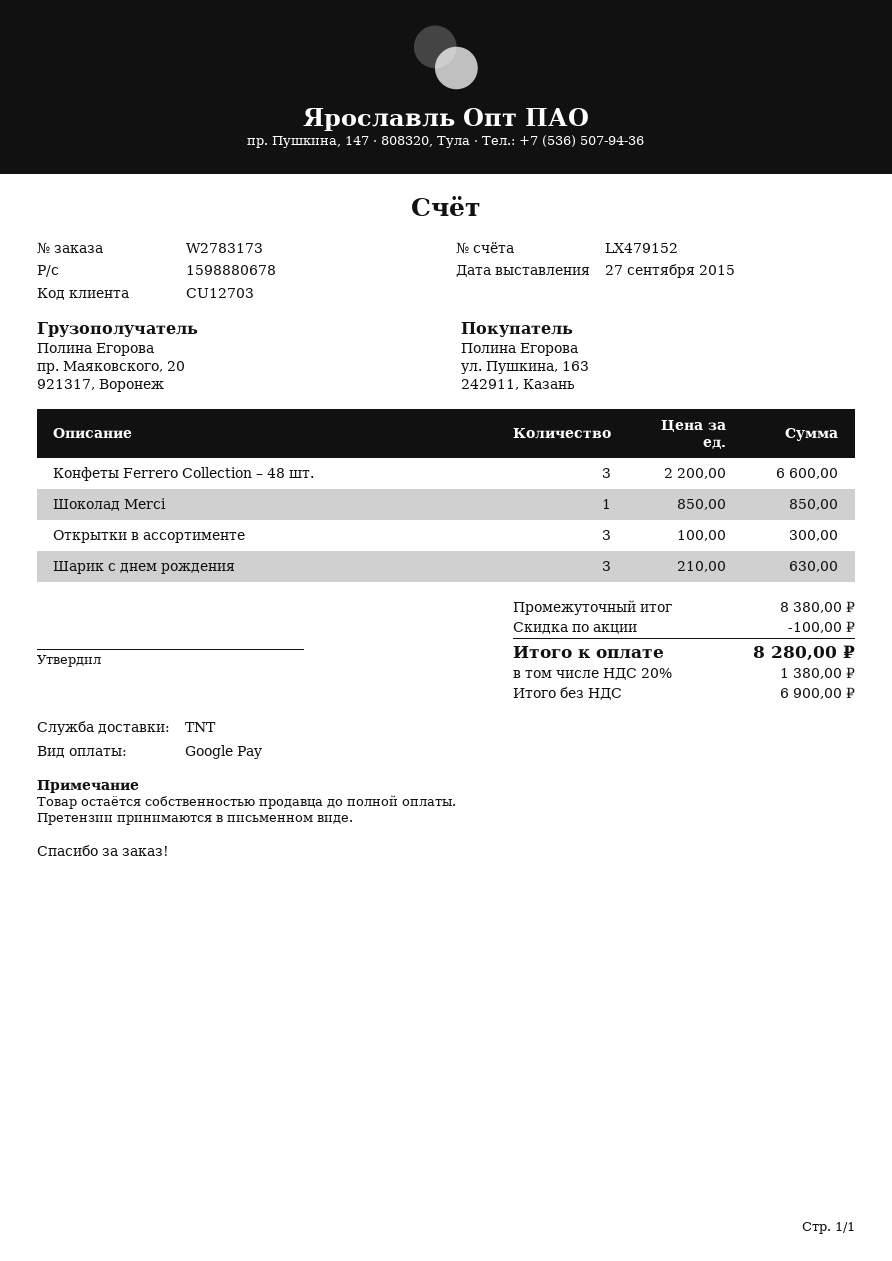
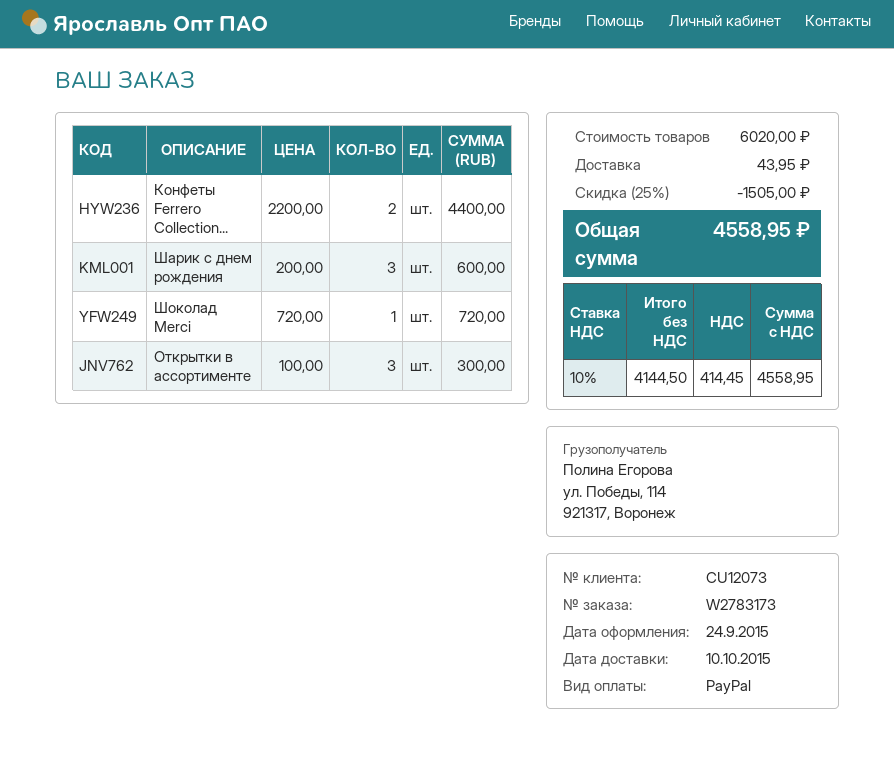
customer number: CU12703 -> CU12073
payment method: Google Pay -> PayPal
ship to: пр. Маяковского, 20, 921317, Воронеж -> ул. Победы, 114, 921317, Воронеж
Конфеты Ferrero Collection – 48 шт.: 3 x 2200.00 = 6600.00 -> 2 x 2200.00 = 4400.00
Шоколад Merci: 1 x 850.00 = 850.00 -> 1 x 720.00 = 720.00
Шарик с днем рождения: 3 x 210.00 = 630.00 -> 3 x 200.00 = 600.00
subtotal: 8380.00 -> 6020.00
discount: 100.00 -> 1505.00
shipping: none -> 43.95
net: 6900.00 -> 4144.50
tax: 20% = 1380.00 -> 10% = 414.45
total: 8280.00 -> 4558.95

